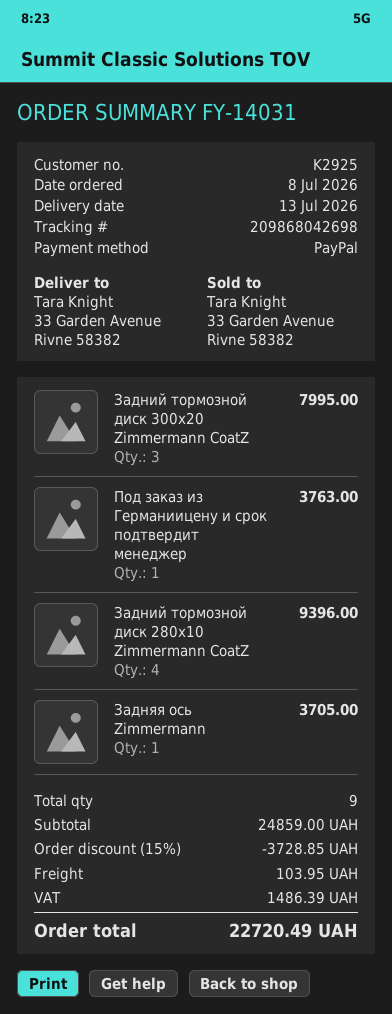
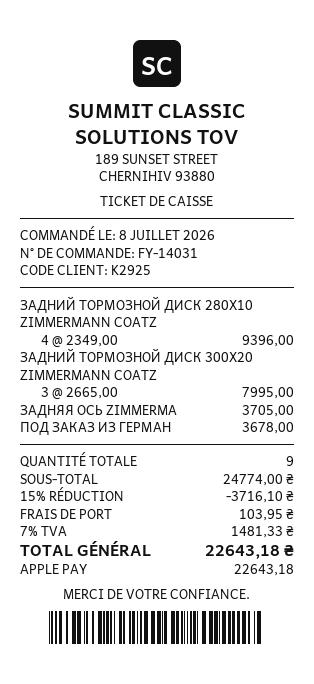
payment method: PayPal -> Apple Pay
Под заказ из Германиицену и срок подтвердит менеджер: 1 for 3763.00 -> 1 for 3678.00
subtotal: 24859.00 -> 24774.00
discount: 15% = 3728.85 -> 15% = 3716.10
tax: 1486.39 -> 1481.33
total: 22720.49 -> 22643.18

